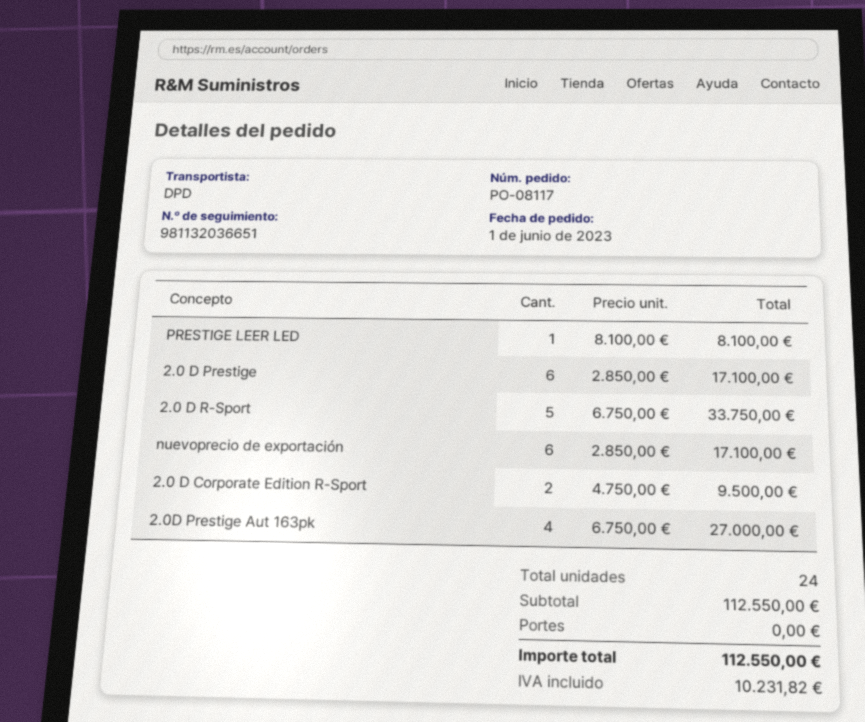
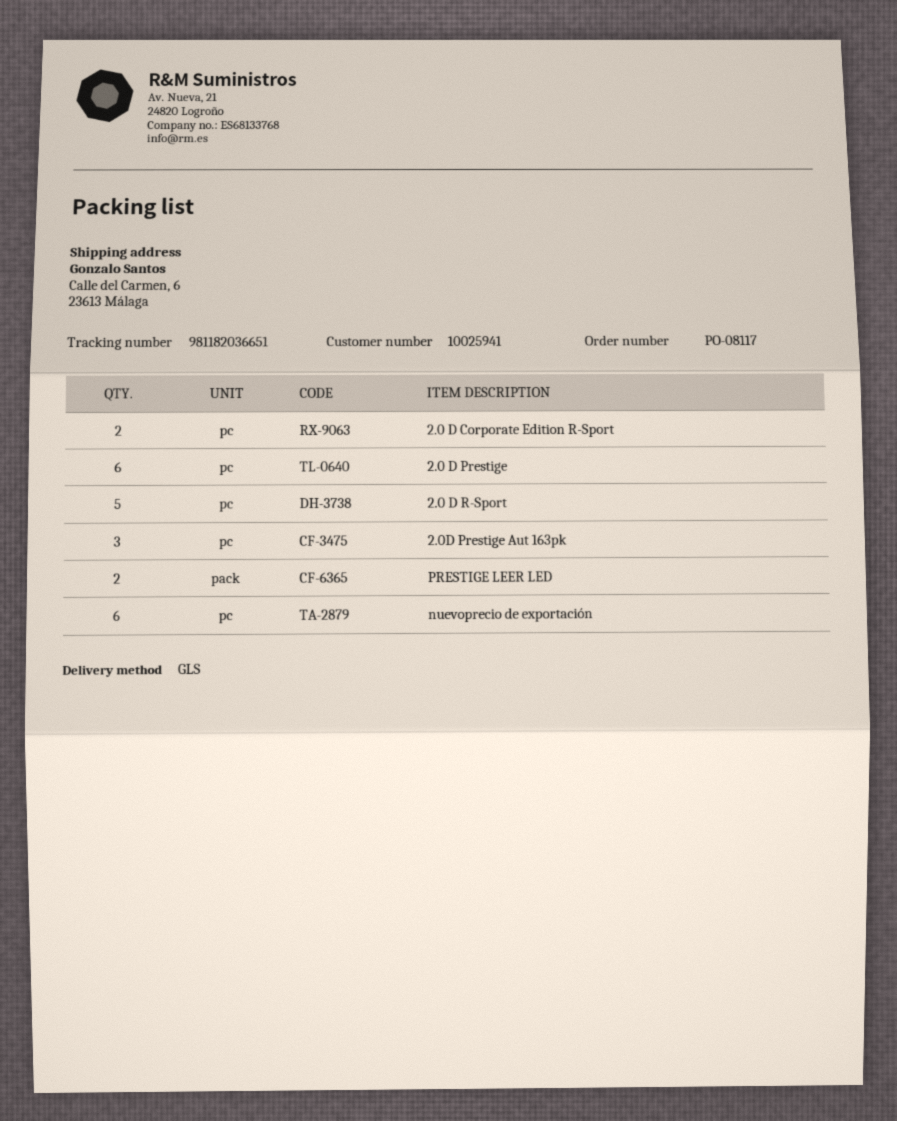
shipping method: DPD -> GLS
tracking number: 981132036651 -> 981182036651
PRESTIGE LEER LED: 1 -> 2
2.0D Prestige Aut 163pk: 4 -> 3

